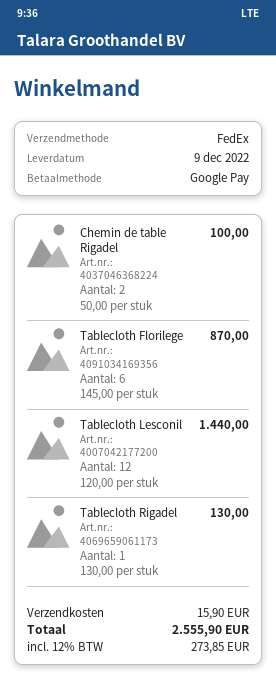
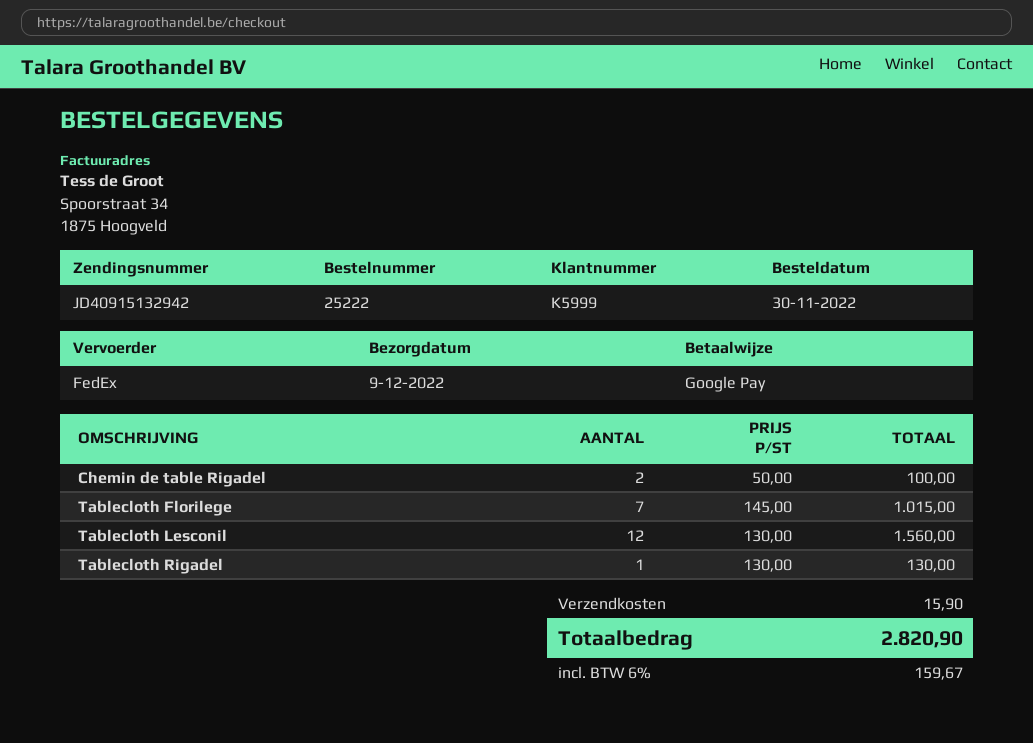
Tablecloth Florilege: 6 x 145.00 = 870.00 -> 7 x 145.00 = 1015.00
Tablecloth Lesconil: 12 x 120.00 = 1440.00 -> 12 x 130.00 = 1560.00
tax: 12% = 273.85 -> 6% = 159.67
total: 2555.90 -> 2820.90

